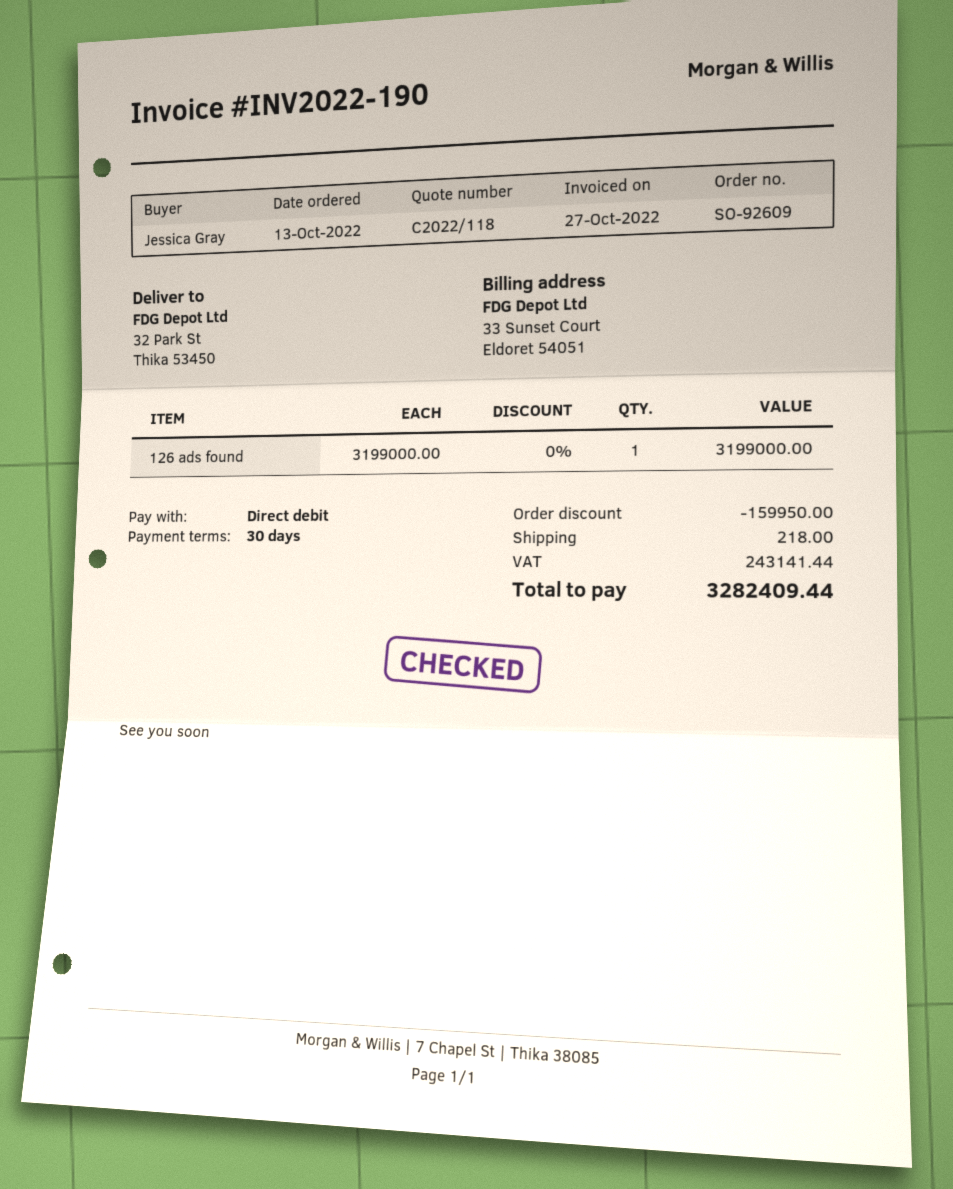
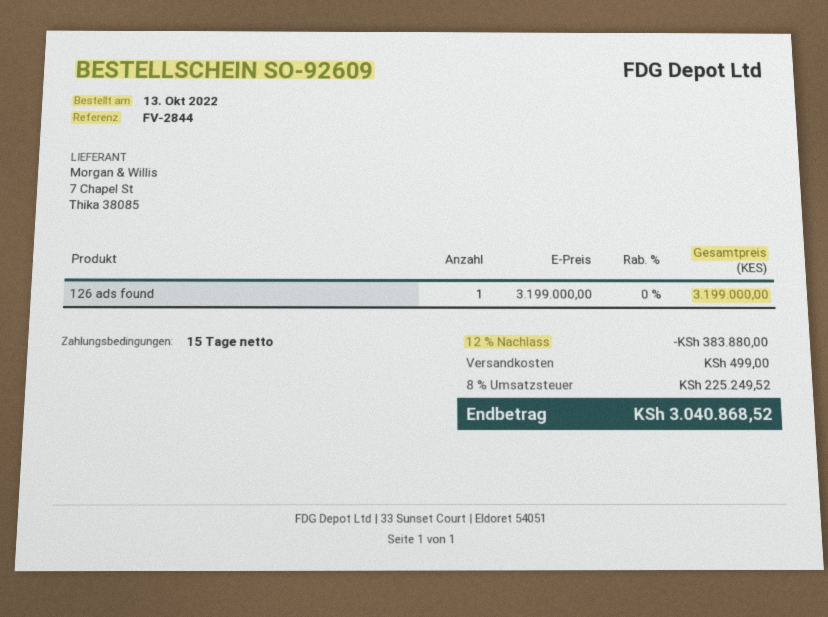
payment terms: 30 days -> 15 days
discount: 159950.00 -> 383880.00
shipping: 218.00 -> 499.00
tax: 243141.44 -> 225249.52
total: 3282409.44 -> 3040868.52

